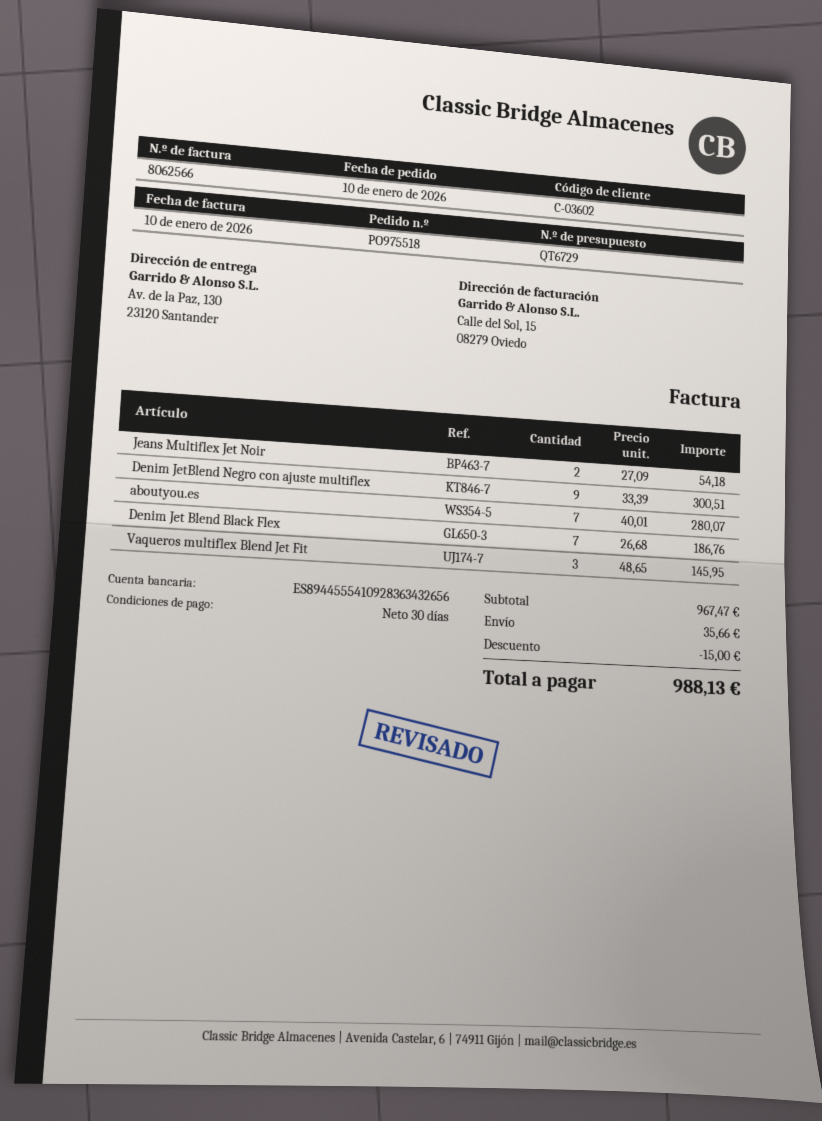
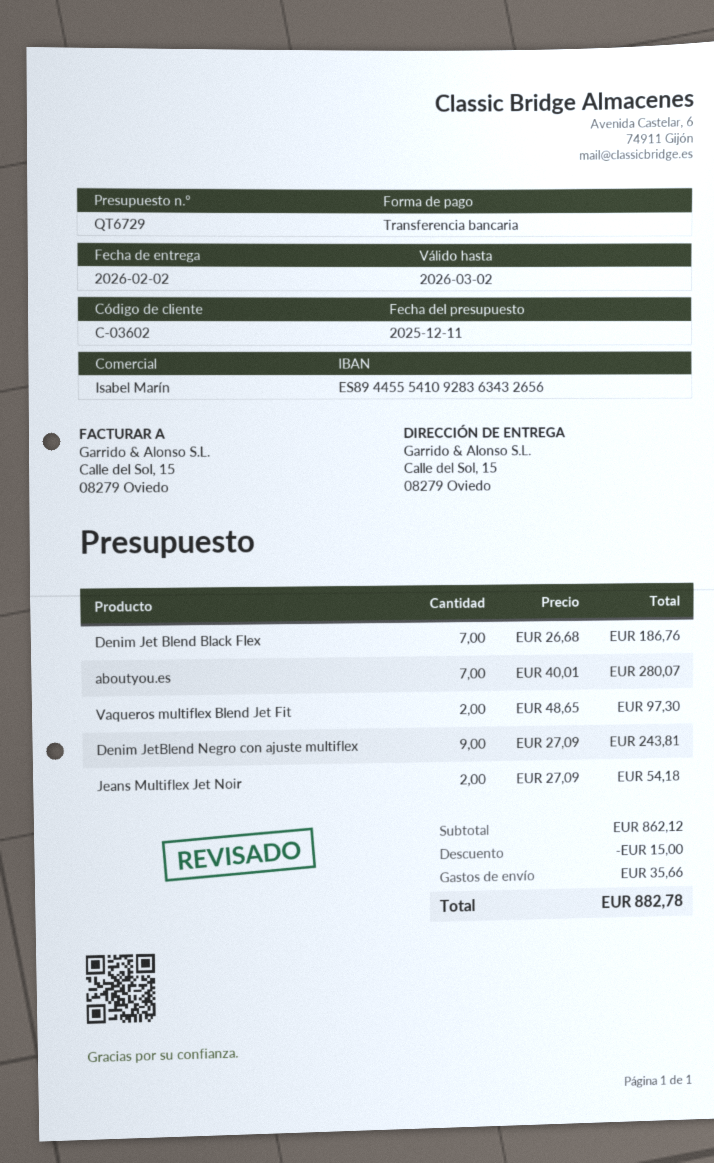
ship to: Av. de la Paz, 130, 23120 Santander -> Calle del Sol, 15, 08279 Oviedo
Denim JetBlend Negro con ajuste multiflex: 9 x 33.39 = 300.51 -> 9 x 27.09 = 243.81
Vaqueros multiflex Blend Jet Fit: 3 x 48.65 = 145.95 -> 2 x 48.65 = 97.30
subtotal: 967.47 -> 862.12
total: 988.13 -> 882.78

